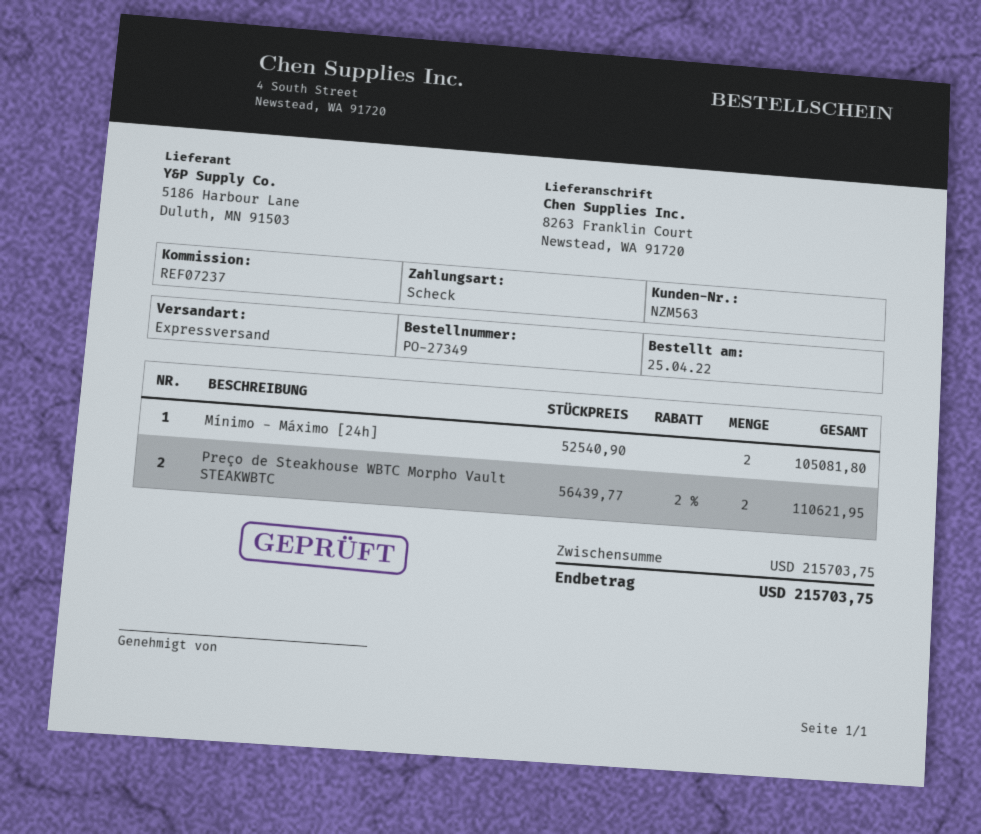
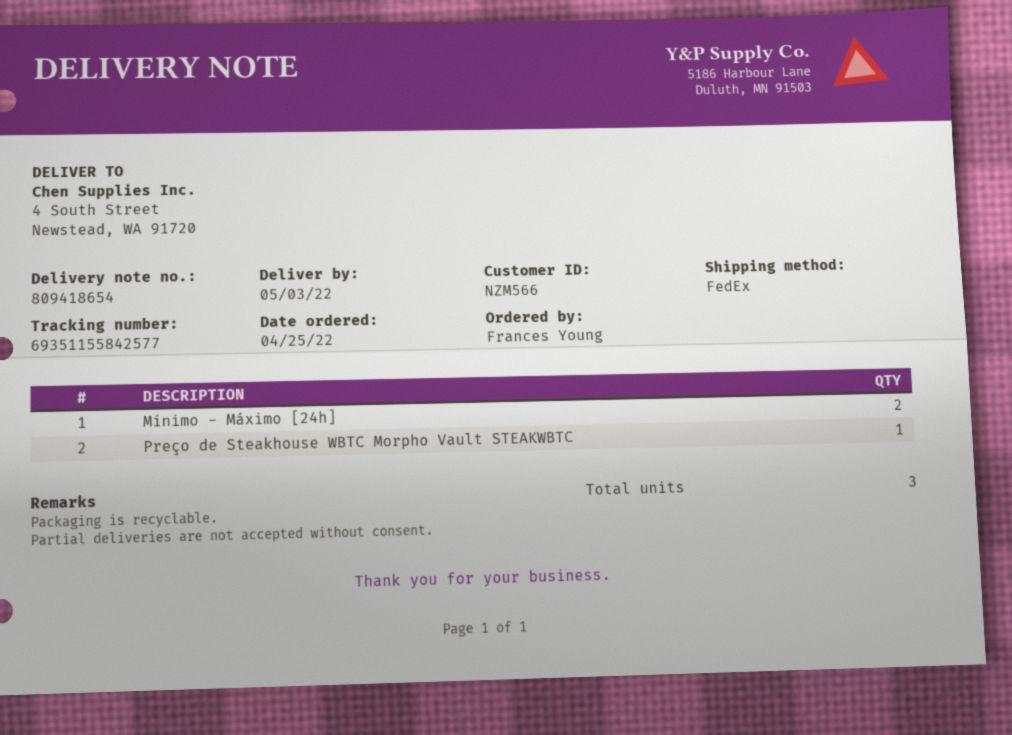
customer number: NZM563 -> NZM566
shipping method: express -> FedEx
ship to: 8263 Franklin Court, Newstead, WA 91720 -> 4 South Street, Newstead, WA 91720
Preço de Steakhouse WBTC Morpho Vault STEAKWBTC: 2 -> 1

